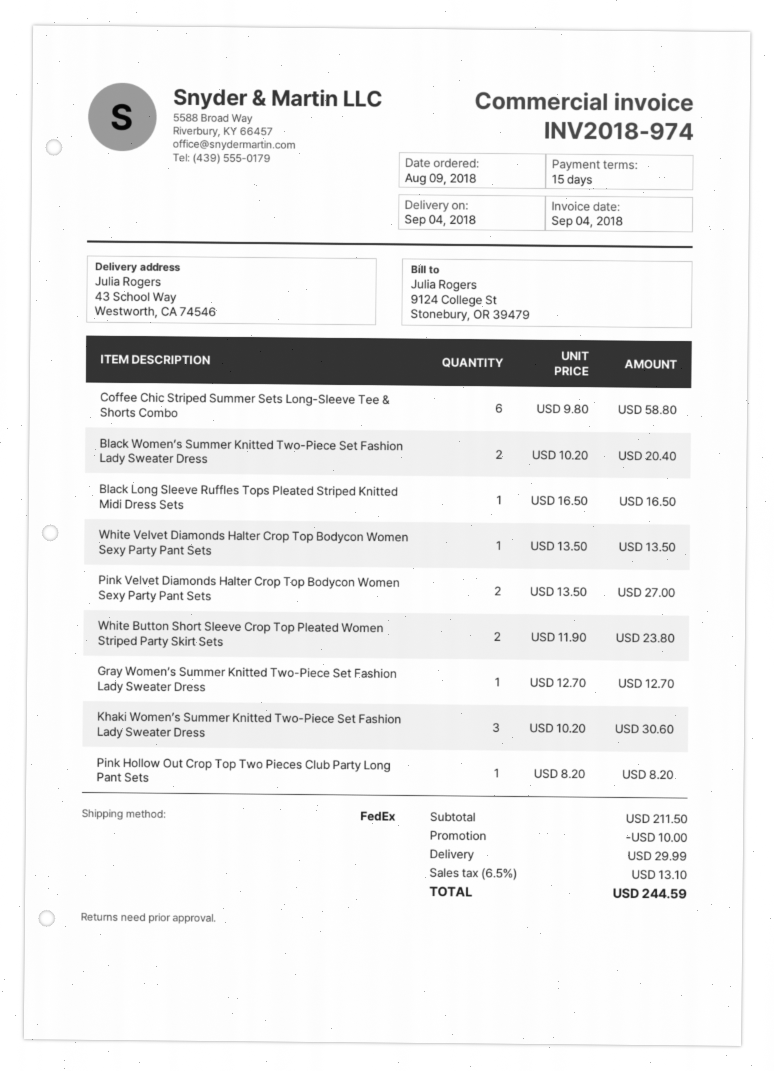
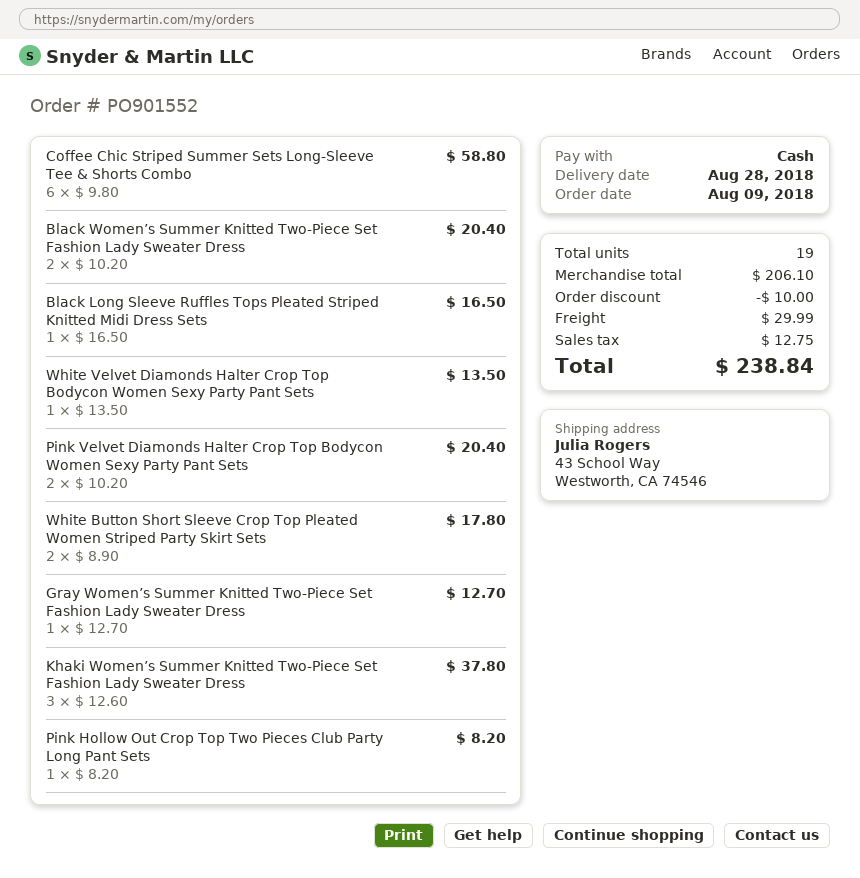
delivery date: 2018-09-04 -> 2018-08-28
Pink Velvet Diamonds Halter Crop Top Bodycon Women Sexy Party Pant Sets: 2 x 13.50 = 27.00 -> 2 x 10.20 = 20.40
White Button Short Sleeve Crop Top Pleated Women Striped Party Skirt Sets: 2 x 11.90 = 23.80 -> 2 x 8.90 = 17.80
Khaki Women’s Summer Knitted Two-Piece Set Fashion Lady Sweater Dress: 3 x 10.20 = 30.60 -> 3 x 12.60 = 37.80
subtotal: 211.50 -> 206.10
tax: 13.10 -> 12.75
total: 244.59 -> 238.84

